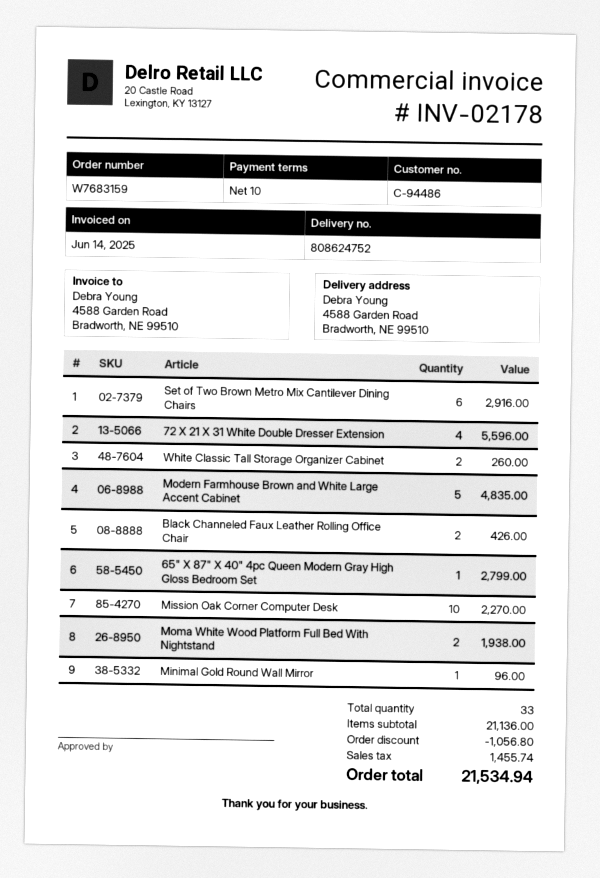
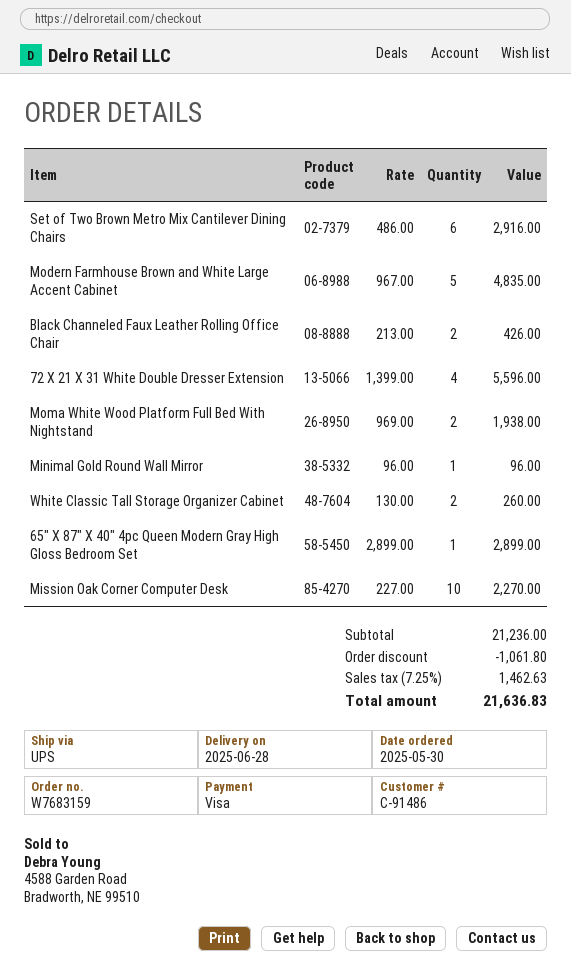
customer number: C-94486 -> C-91486
65" X 87" X 40" 4pc Queen Modern Gray High Gloss Bedroom Set: 1 for 2799.00 -> 1 for 2899.00
subtotal: 21136.00 -> 21236.00
discount: 1056.80 -> 1061.80
tax: 1455.74 -> 1462.63
total: 21534.94 -> 21636.83

